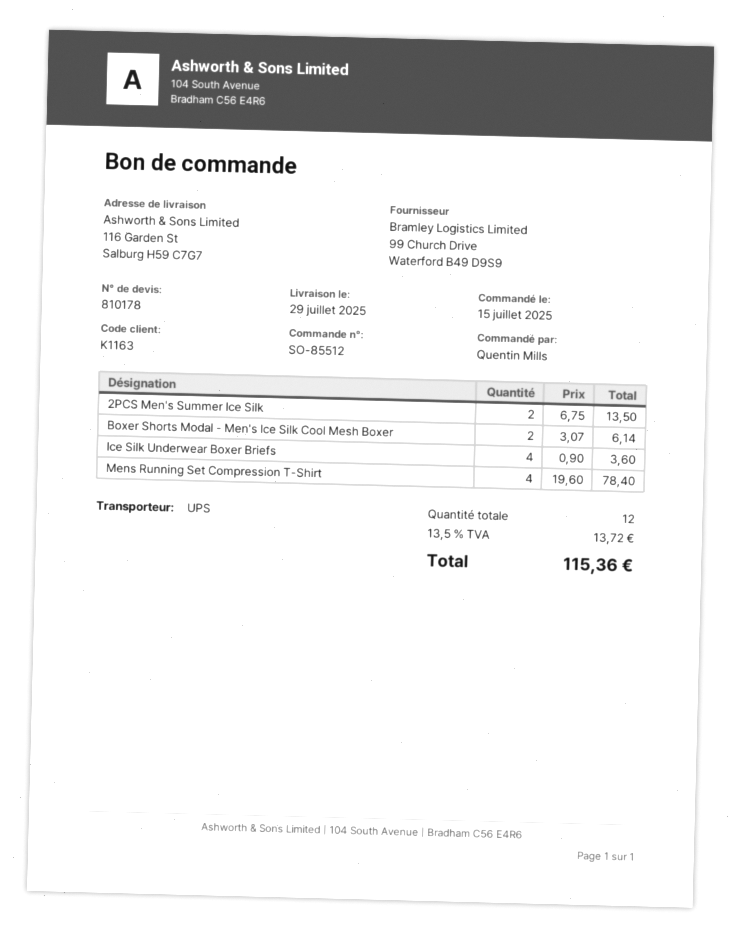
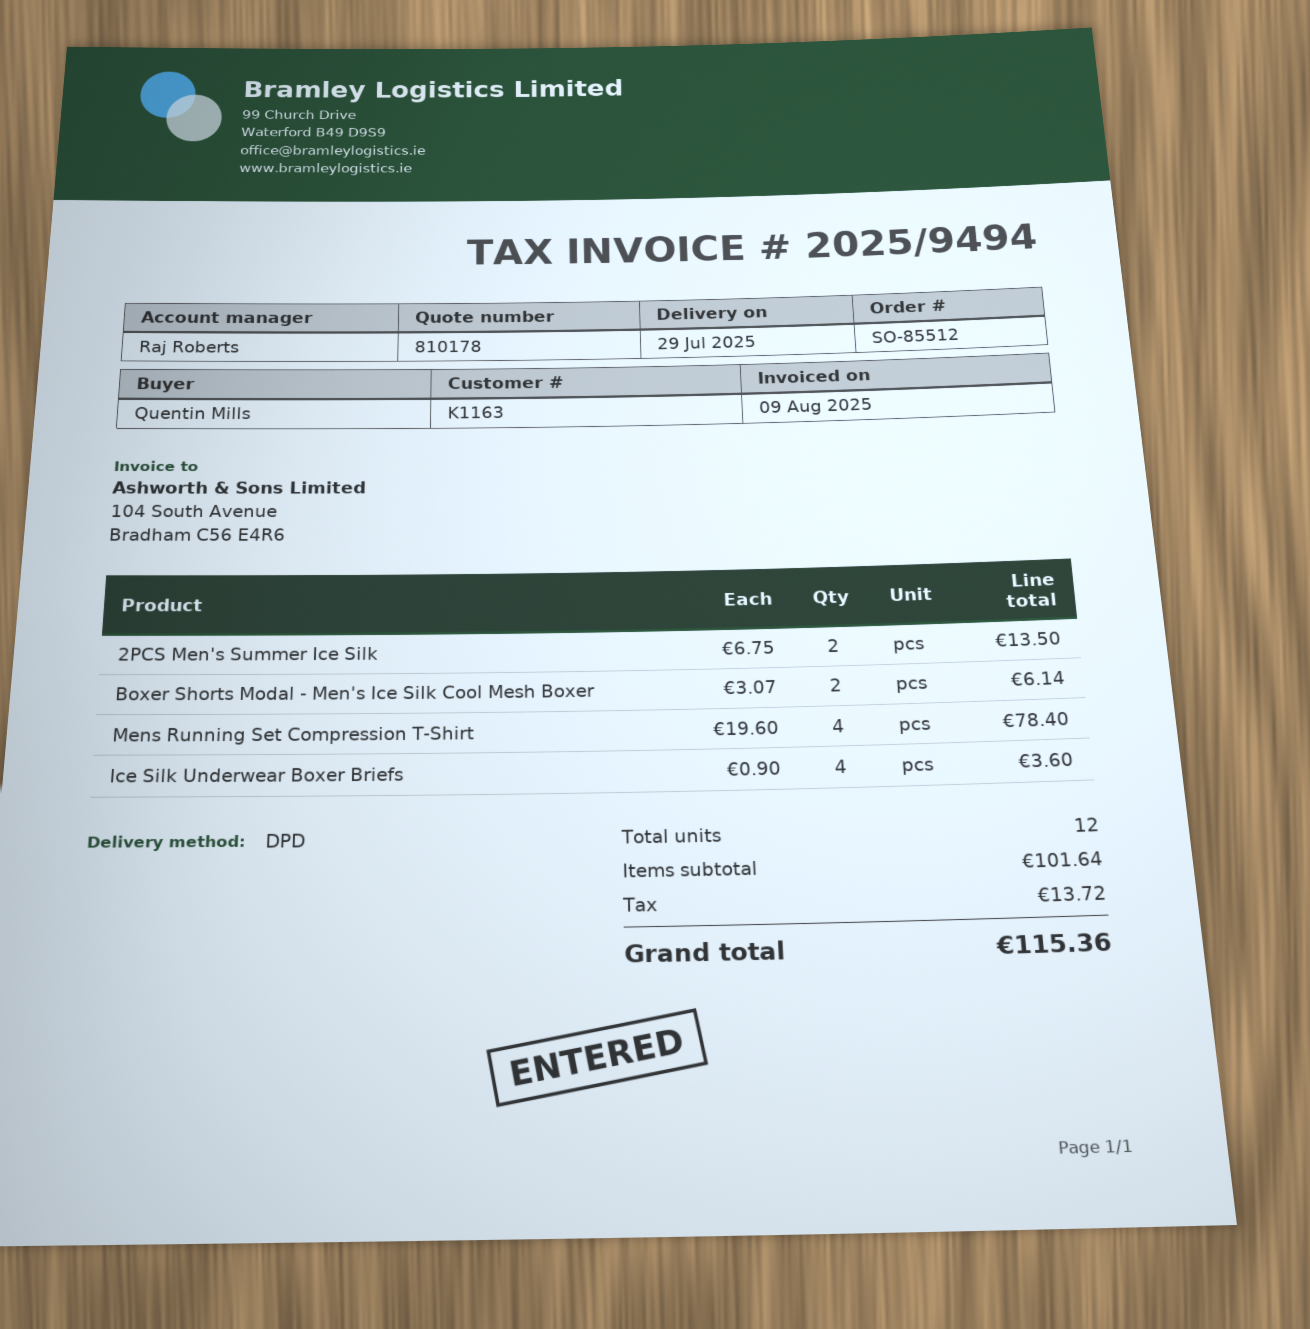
shipping method: UPS -> DPD

